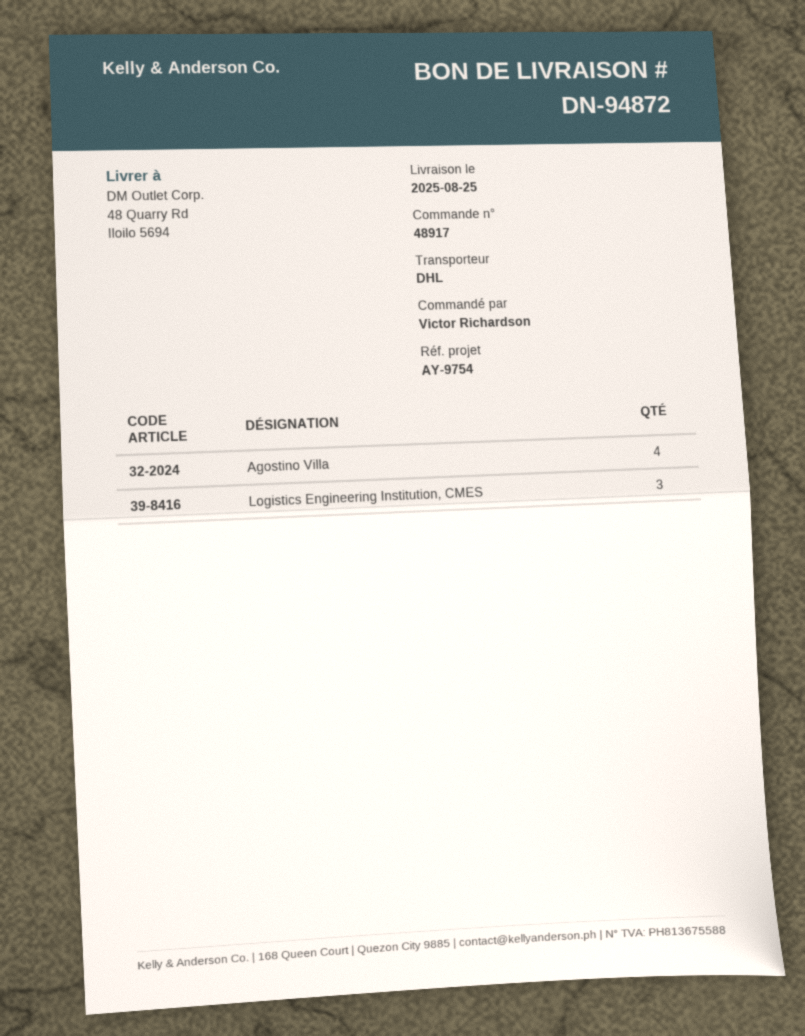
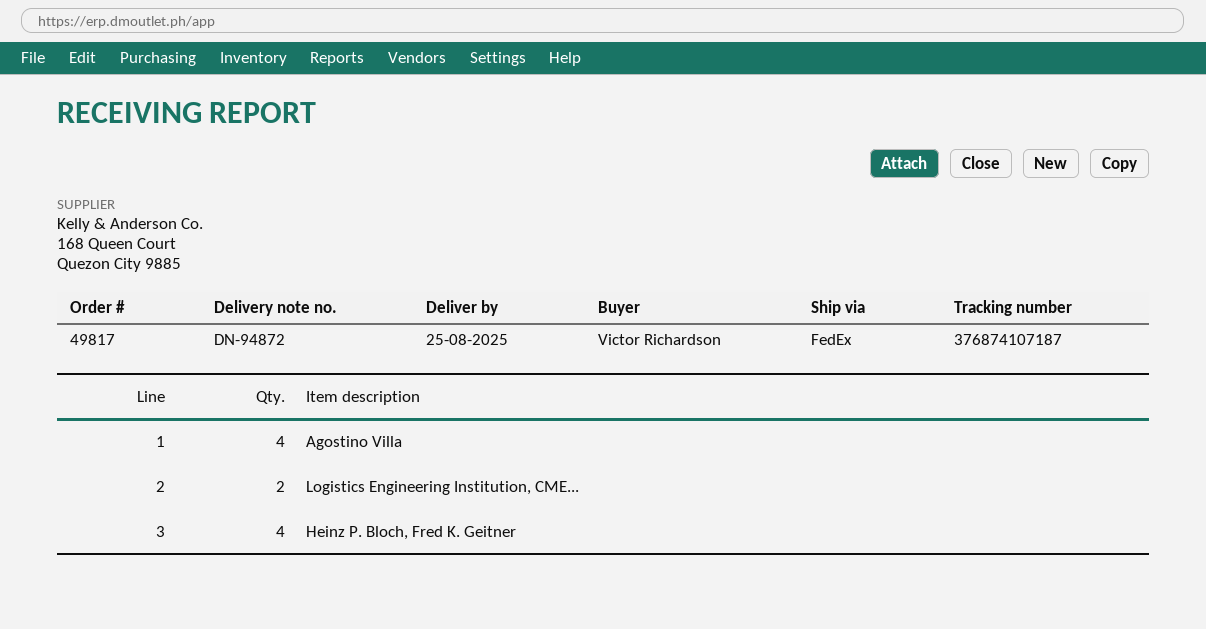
order number: 48917 -> 49817
shipping method: DHL -> FedEx
Logistics Engineering Institution, CMES: 3 -> 2
Heinz P. Bloch, Fred K. Geitner: none -> 4

